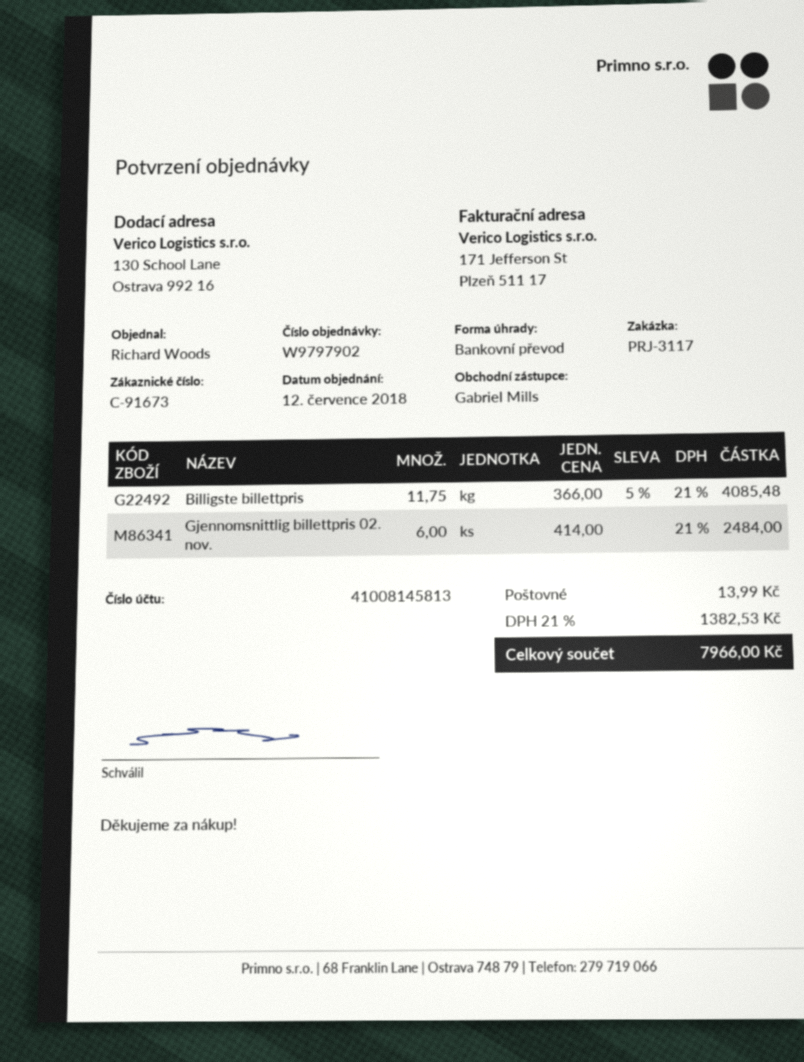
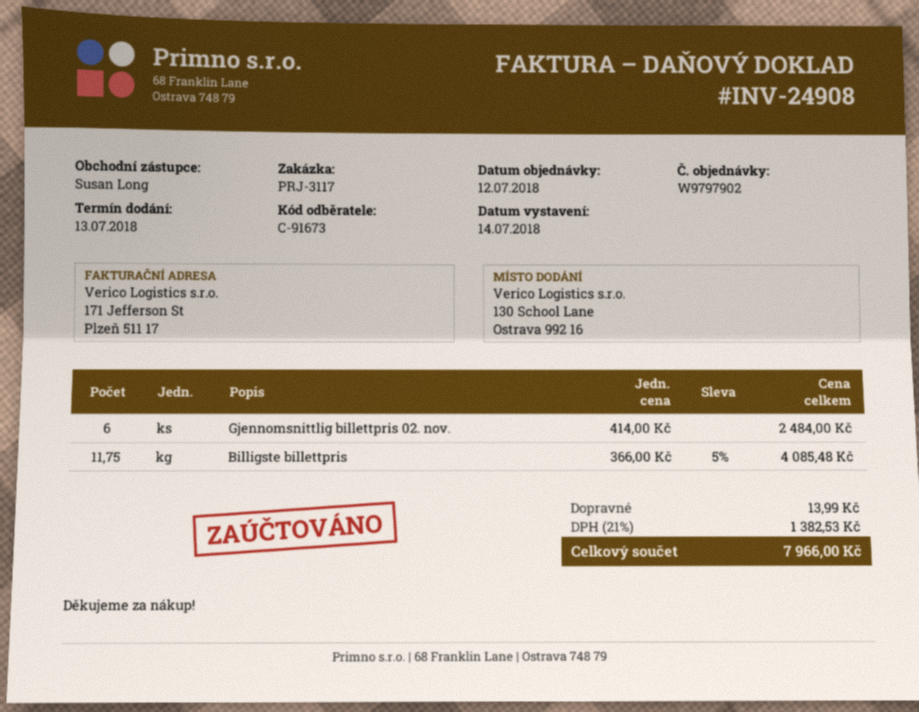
sales rep: Gabriel Mills -> Susan Long

